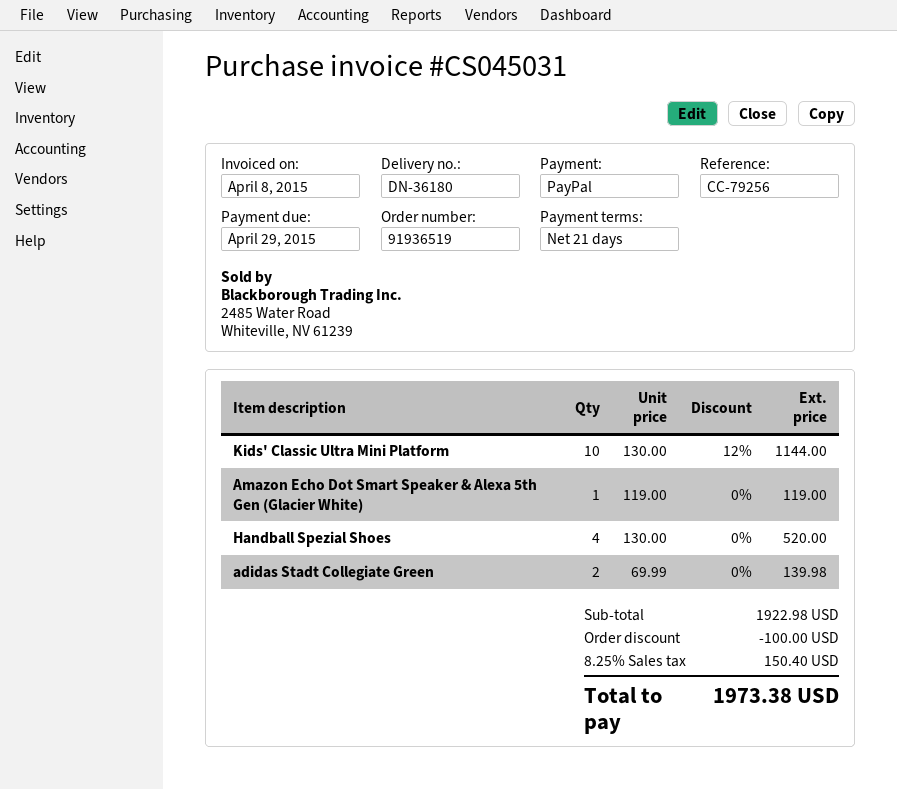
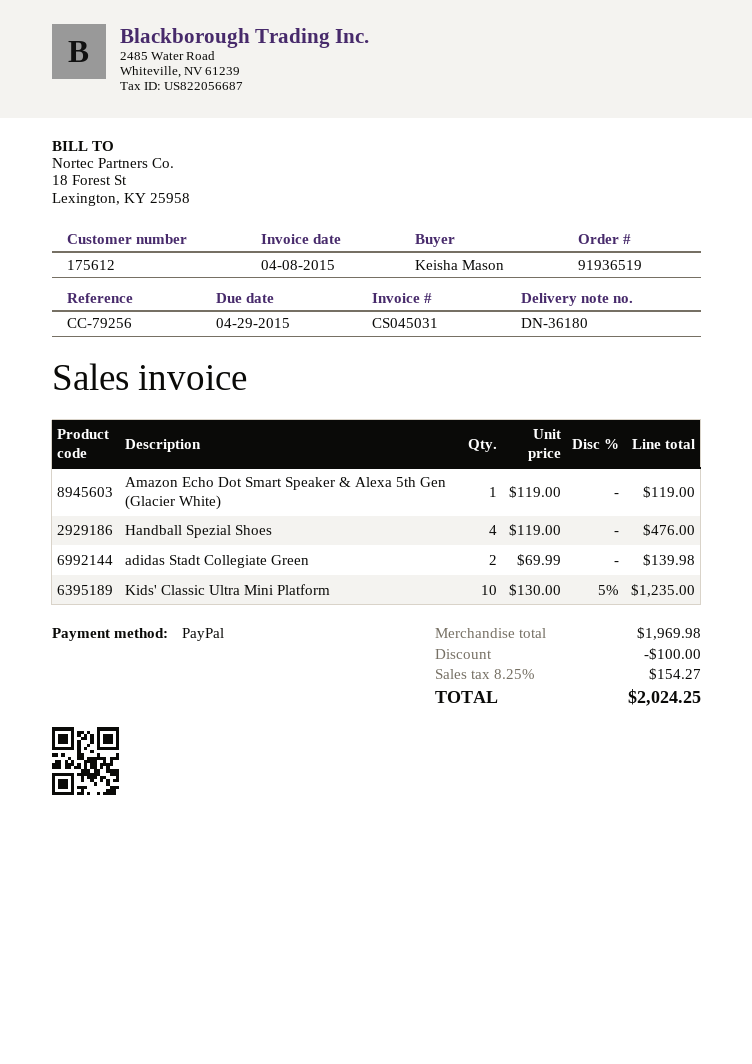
Kids' Classic Ultra Mini Platform: 10 x 130.00 - 12% = 1144.00 -> 10 x 130.00 - 5% = 1235.00
Handball Spezial Shoes: 4 x 130.00 = 520.00 -> 4 x 119.00 = 476.00
subtotal: 1922.98 -> 1969.98
tax: 8.25% = 150.40 -> 8.25% = 154.27
total: 1973.38 -> 2024.25

